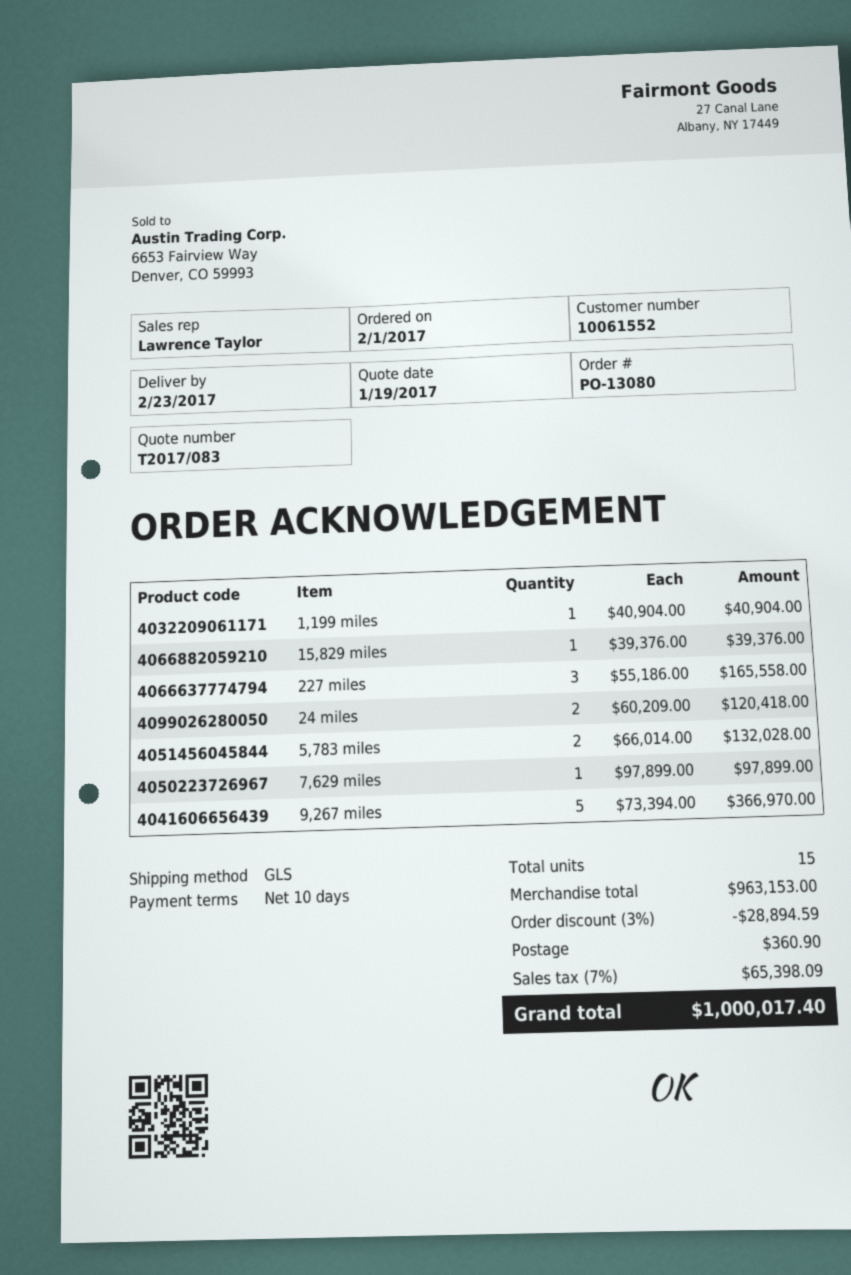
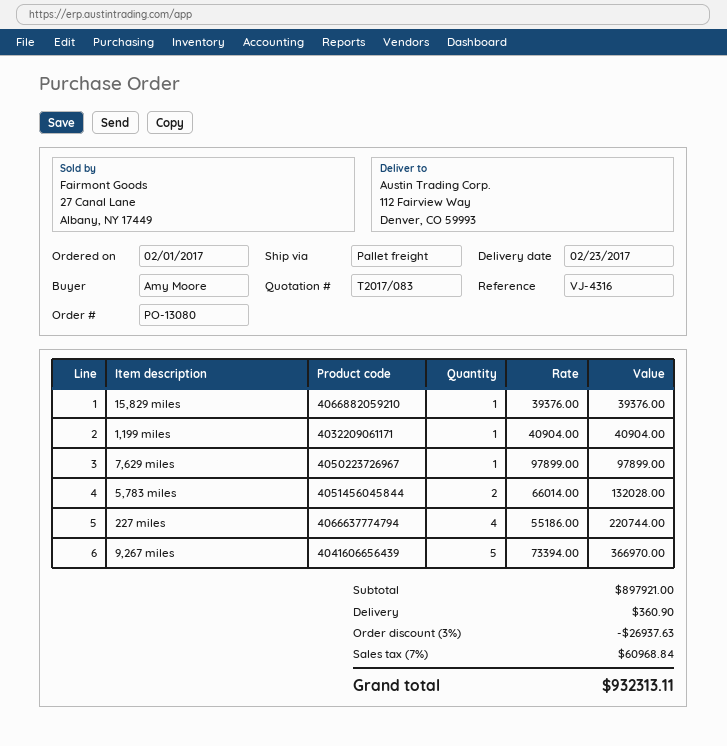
shipping method: GLS -> pallet freight
227 miles: 3 x 55186.00 = 165558.00 -> 4 x 55186.00 = 220744.00
24 miles: 2 x 60209.00 = 120418.00 -> none
subtotal: 963153.00 -> 897921.00
discount: 3% = 28894.59 -> 3% = 26937.63
tax: 7% = 65398.09 -> 7% = 60968.84
total: 1000017.40 -> 932313.11

